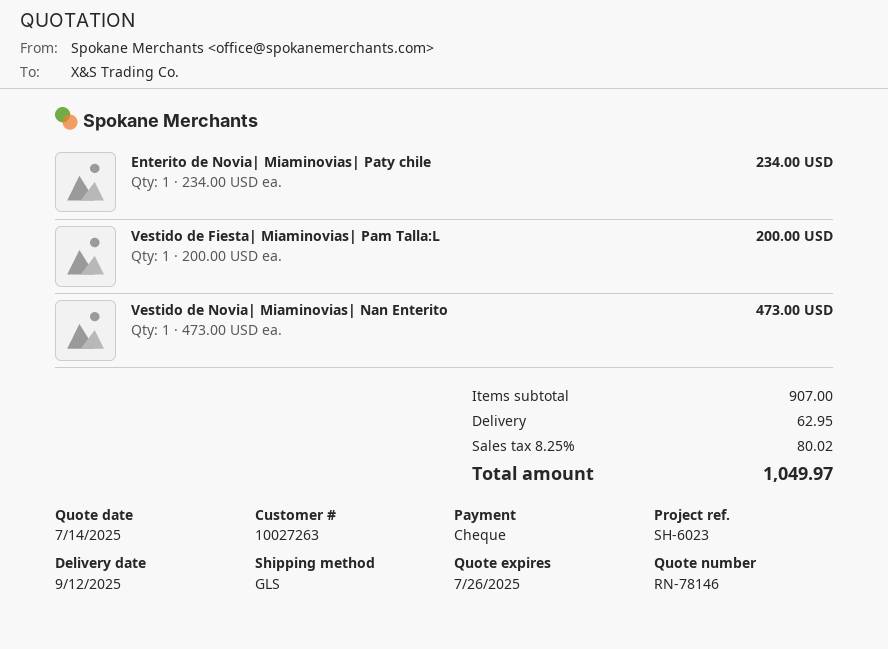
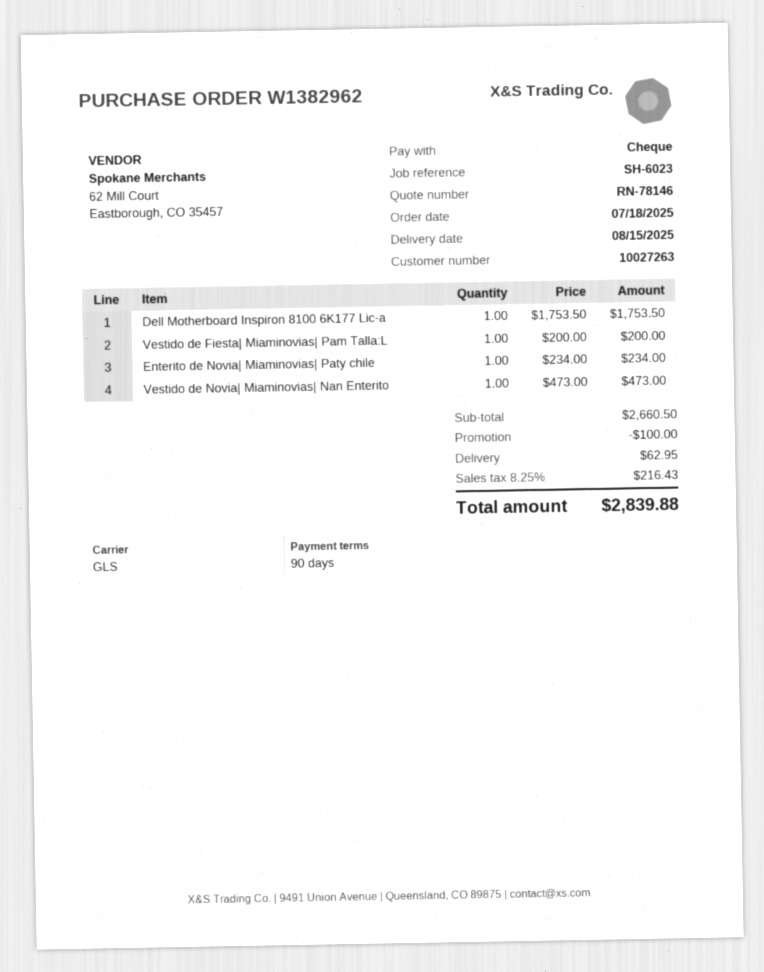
delivery date: 2025-09-12 -> 2025-08-15
Dell Motherboard Inspiron 8100 6K177 Lic-a: none -> 1 x 1753.50 = 1753.50
subtotal: 907.00 -> 2660.50
discount: none -> 100.00
tax: 8.25% = 80.02 -> 8.25% = 216.43
total: 1049.97 -> 2839.88

